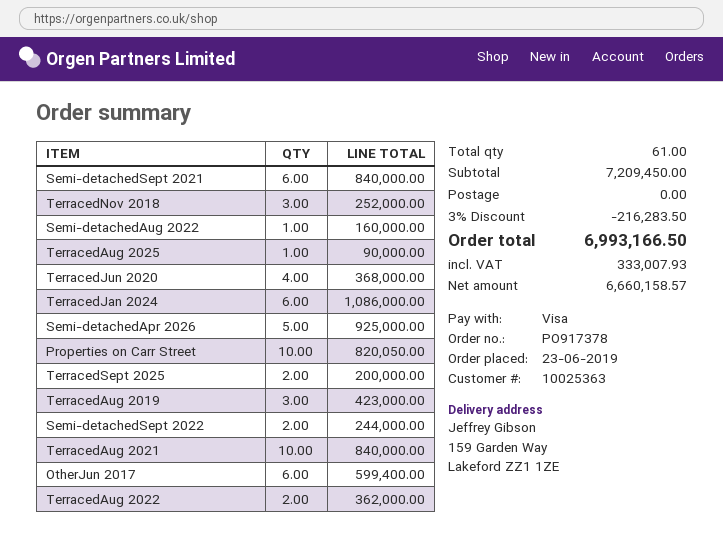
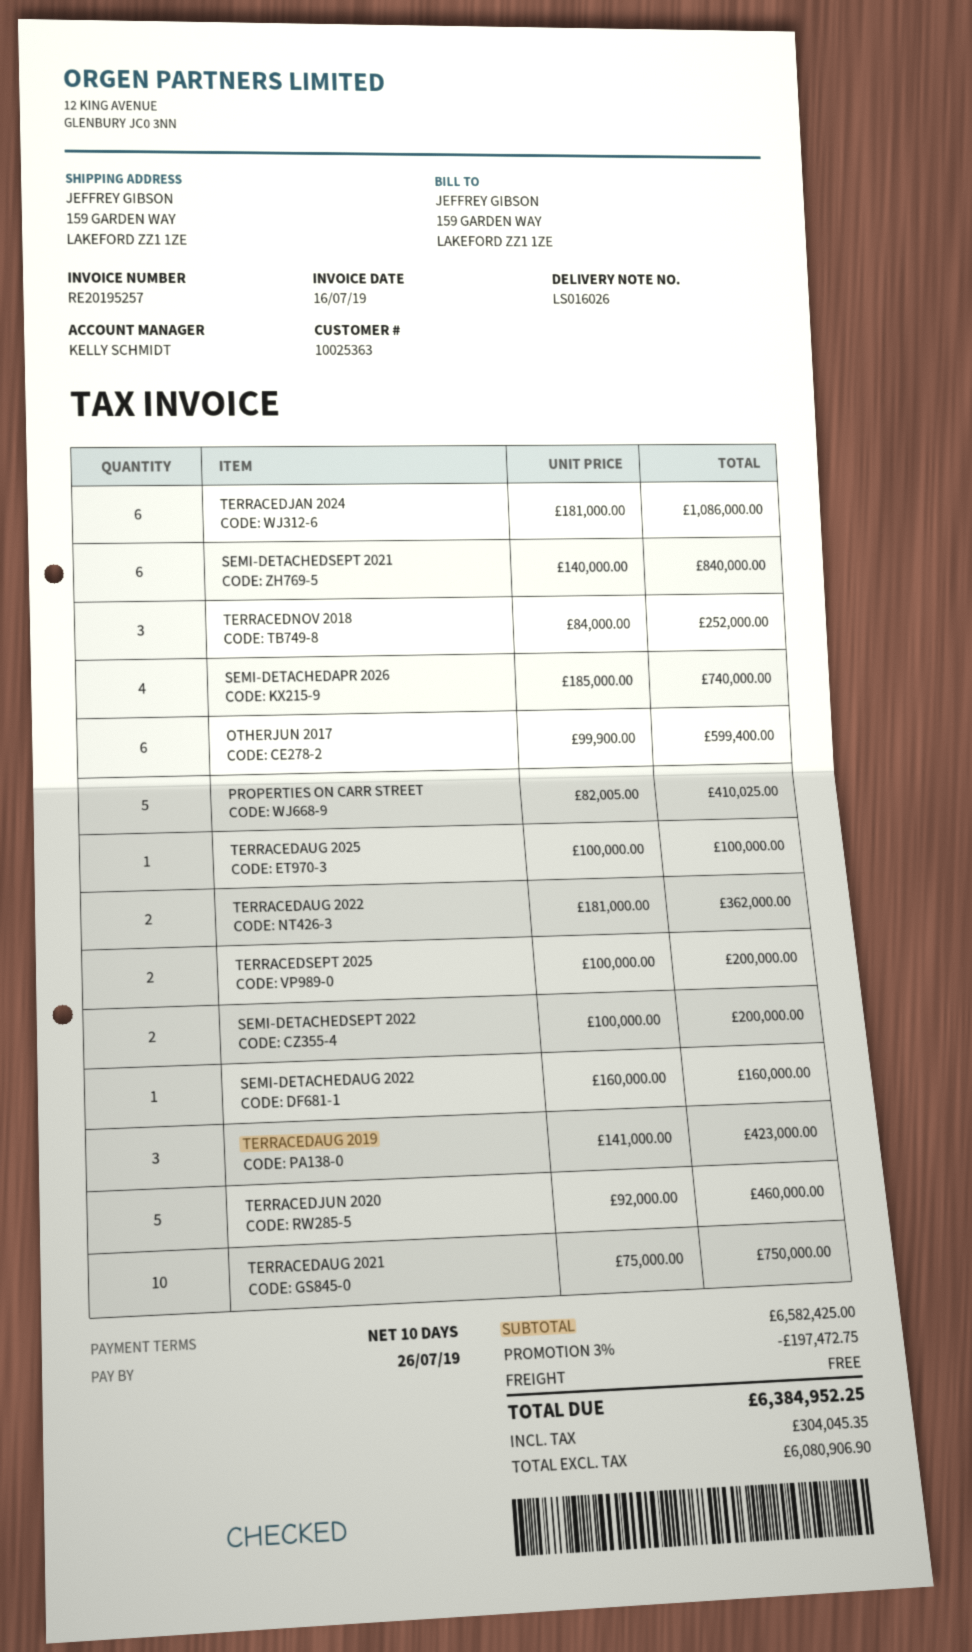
TerracedAug 2025: 1 for 90000.00 -> 1 for 100000.00
TerracedJun 2020: 4 for 368000.00 -> 5 for 460000.00
Semi-detachedApr 2026: 5 for 925000.00 -> 4 for 740000.00
Properties on Carr Street: 10 for 820050.00 -> 5 for 410025.00
Semi-detachedSept 2022: 2 for 244000.00 -> 2 for 200000.00
TerracedAug 2021: 10 for 840000.00 -> 10 for 750000.00
subtotal: 7209450.00 -> 6582425.00
discount: 3% = 216283.50 -> 3% = 197472.75
net: 6660158.57 -> 6080906.90
tax: 333007.93 -> 304045.35
total: 6993166.50 -> 6384952.25

